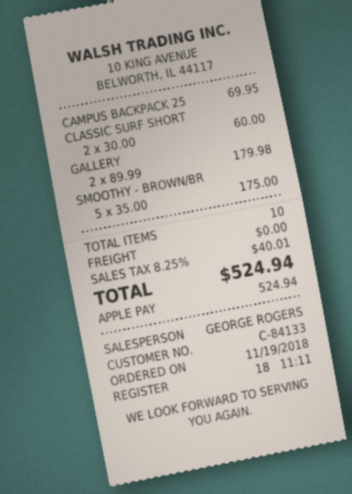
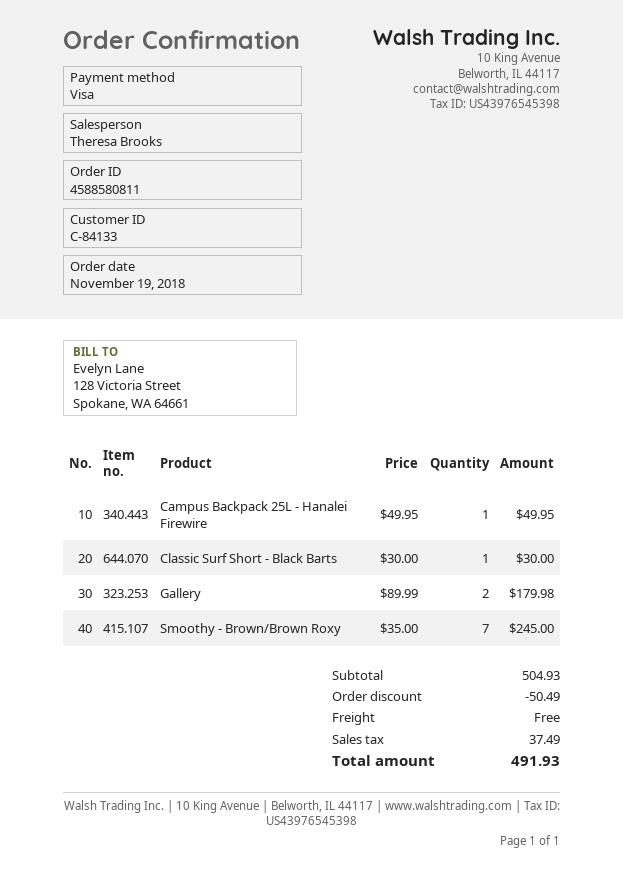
sales rep: GEORGE ROGERS -> Theresa Brooks
payment method: Apple Pay -> Visa
CAMPUS BACKPACK 25: 1 x 69.95 = 69.95 -> 1 x 49.95 = 49.95
CLASSIC SURF SHORT: 2 x 30.00 = 60.00 -> 1 x 30.00 = 30.00
SMOOTHY - BROWN/BR: 5 x 35.00 = 175.00 -> 7 x 35.00 = 245.00
discount: none -> 50.49
tax: 40.01 -> 37.49
total: 524.94 -> 491.93

